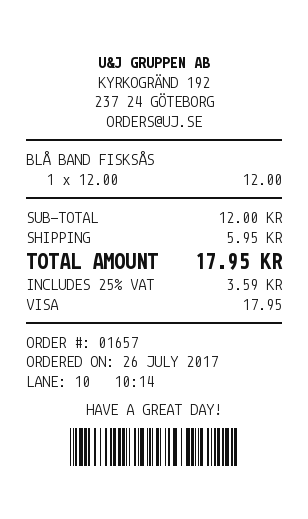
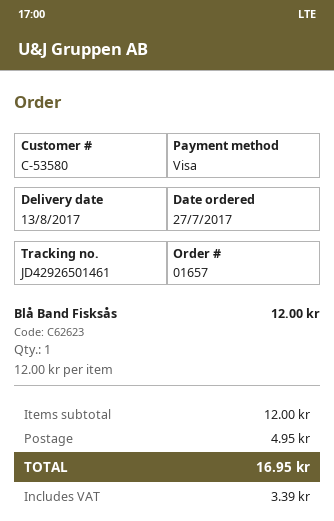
order date: 2017-07-26 -> 2017-07-27
shipping: 5.95 -> 4.95
tax: 3.59 -> 3.39
total: 17.95 -> 16.95

